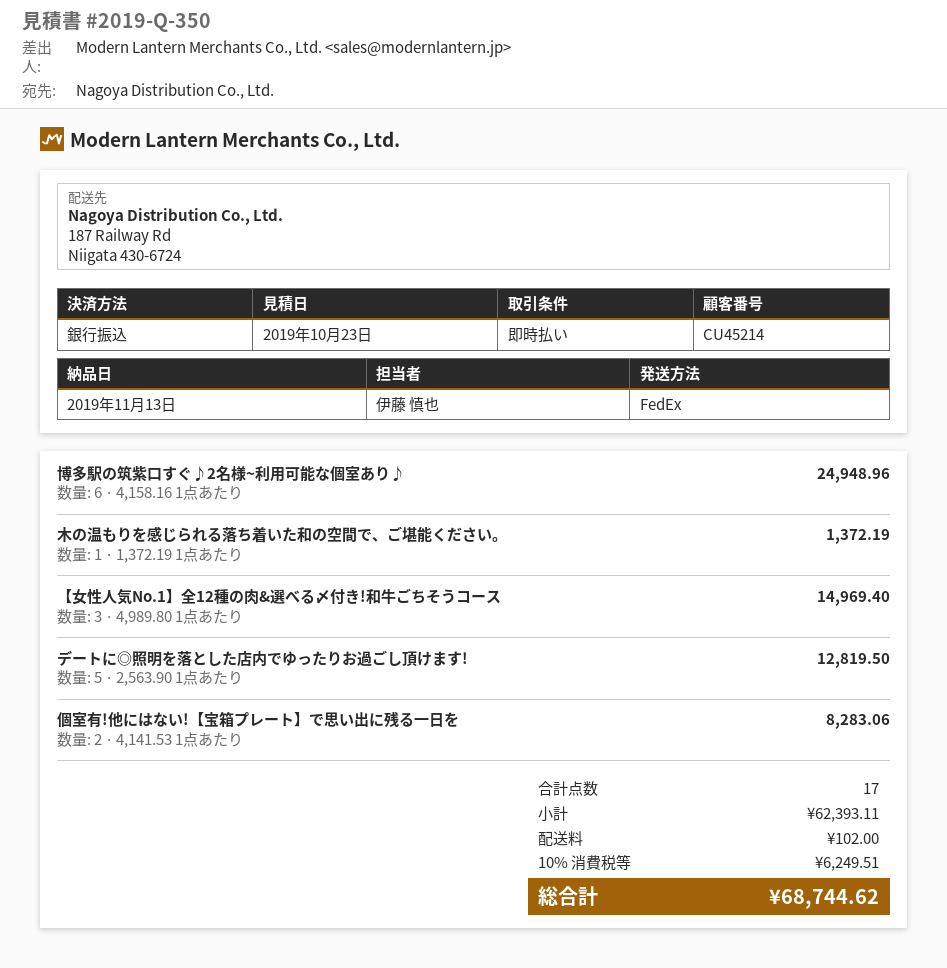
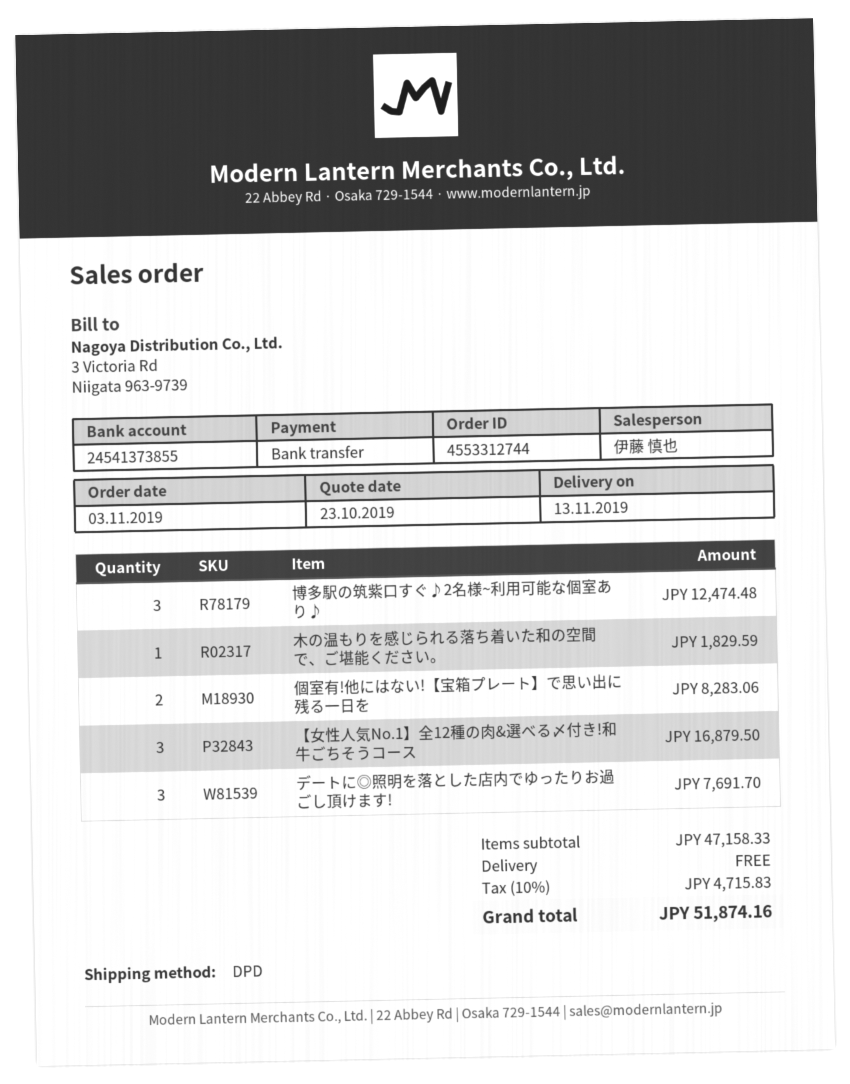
shipping method: FedEx -> DPD
博多駅の筑紫口すぐ♪2名様~利用可能な個室あり♪: 6 for 24948.96 -> 3 for 12474.48
木の温もりを感じられる落ち着いた和の空間で、ご堪能ください。: 1 for 1372.19 -> 1 for 1829.59
【女性人気No.1】全12種の肉&選べる〆付き!和牛ごちそうコース: 3 for 14969.40 -> 3 for 16879.50
デートに◎照明を落とした店内でゆったりお過ごし頂けます!: 5 for 12819.50 -> 3 for 7691.70
subtotal: 62393.11 -> 47158.33
shipping: 102.00 -> 0.00
tax: 10% = 6249.51 -> 10% = 4715.83
total: 68744.62 -> 51874.16

